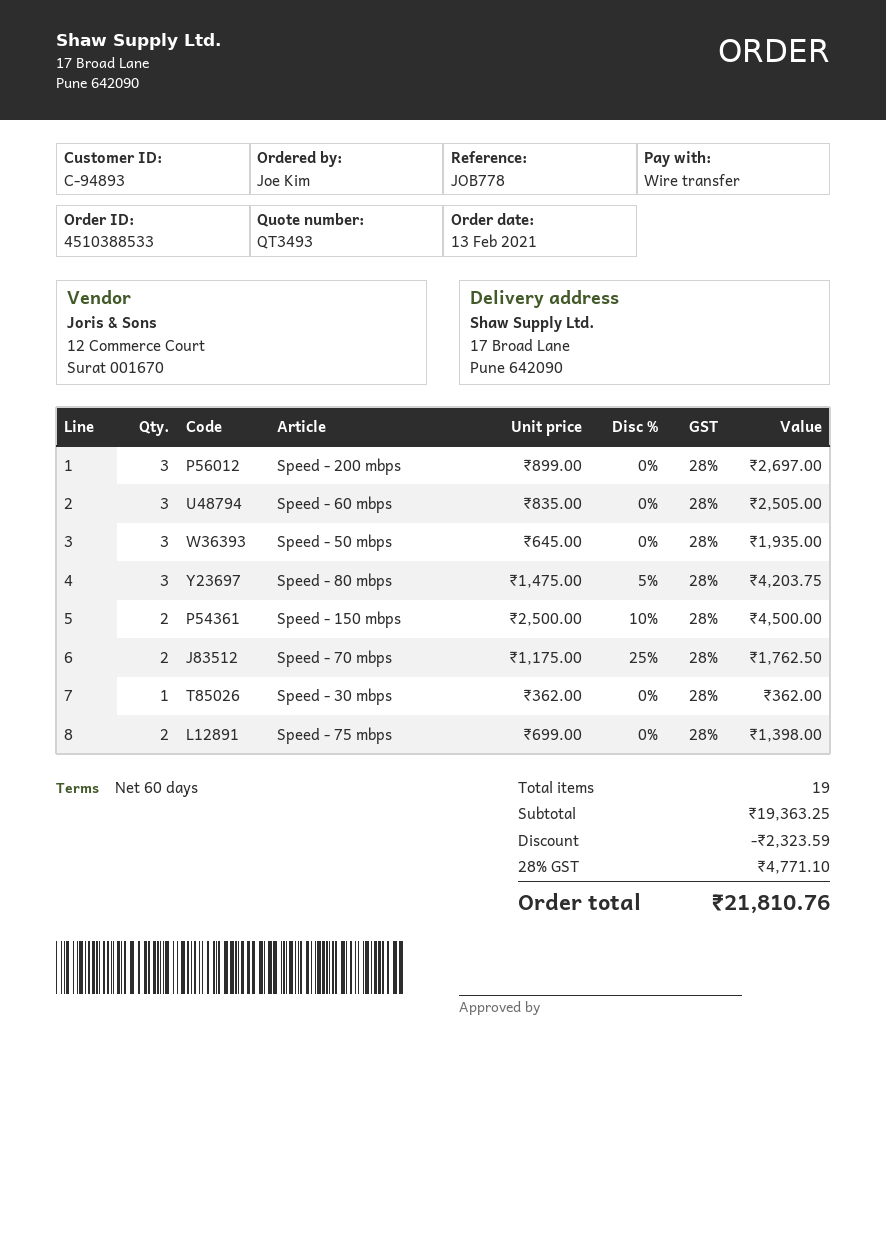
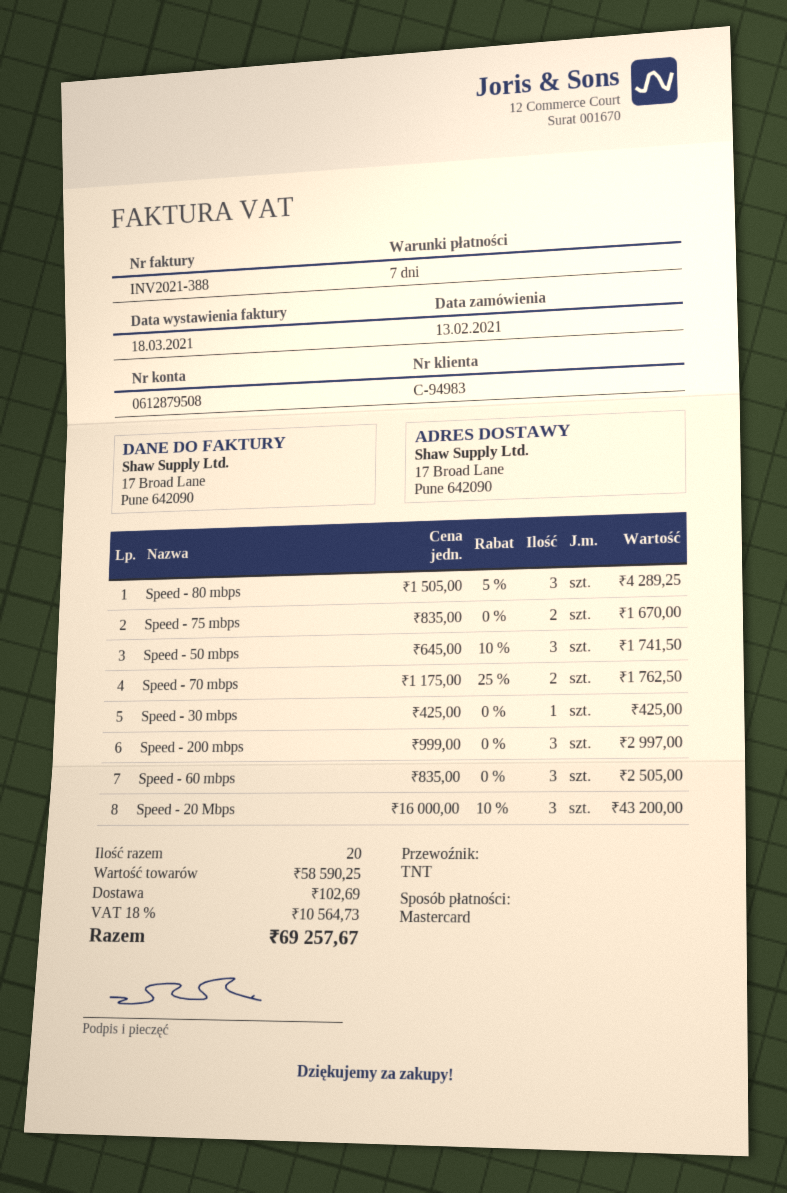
payment terms: 60 days -> 7 days
customer number: C-94893 -> C-94983
payment method: bank transfer -> Mastercard
Speed - 200 mbps: 3 x 899.00 = 2697.00 -> 3 x 999.00 = 2997.00
Speed - 50 mbps: 3 x 645.00 = 1935.00 -> 3 x 645.00 - 10% = 1741.50
Speed - 80 mbps: 3 x 1475.00 - 5% = 4203.75 -> 3 x 1505.00 - 5% = 4289.25
Speed - 150 mbps: 2 x 2500.00 - 10% = 4500.00 -> none
Speed - 30 mbps: 1 x 362.00 = 362.00 -> 1 x 425.00 = 425.00
Speed - 75 mbps: 2 x 699.00 = 1398.00 -> 2 x 835.00 = 1670.00
Speed - 20 Mbps: none -> 3 x 16000.00 - 10% = 43200.00
total quantity: 19 -> 20
subtotal: 19363.25 -> 58590.25
discount: 2323.59 -> none
shipping: none -> 102.69
tax: 28% = 4771.10 -> 18% = 10564.73
total: 21810.76 -> 69257.67

